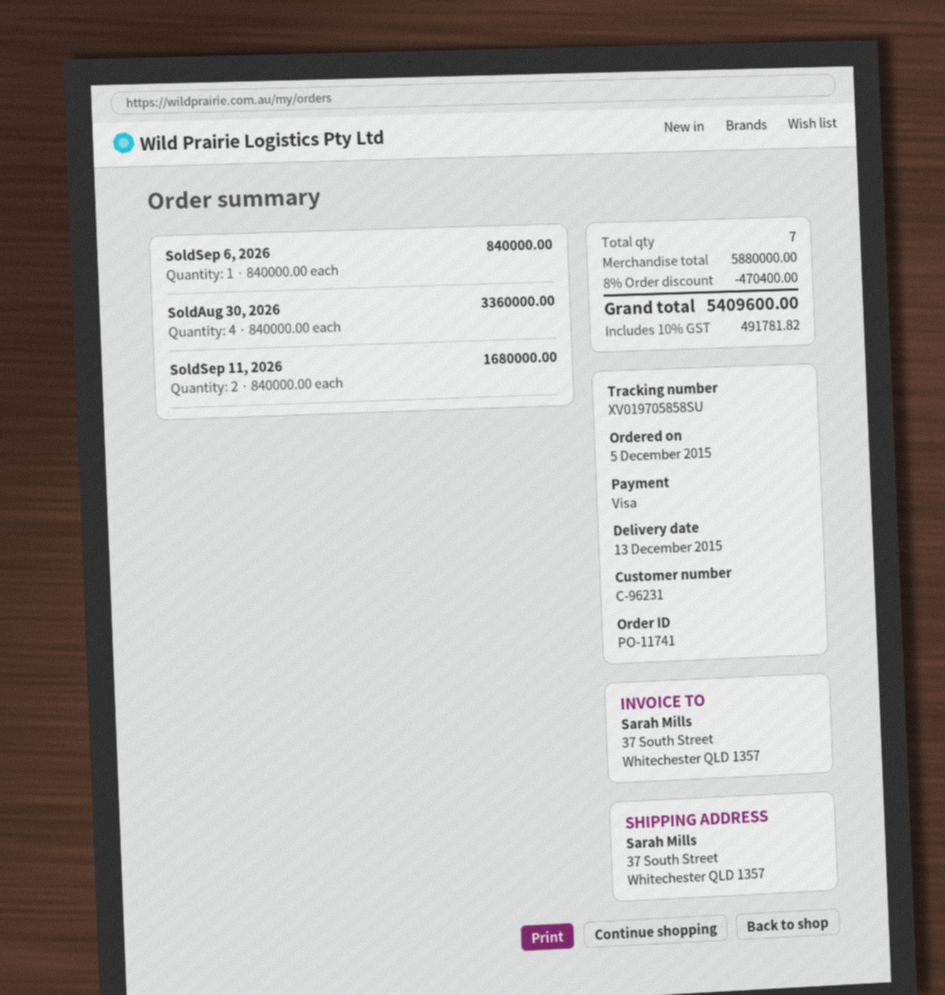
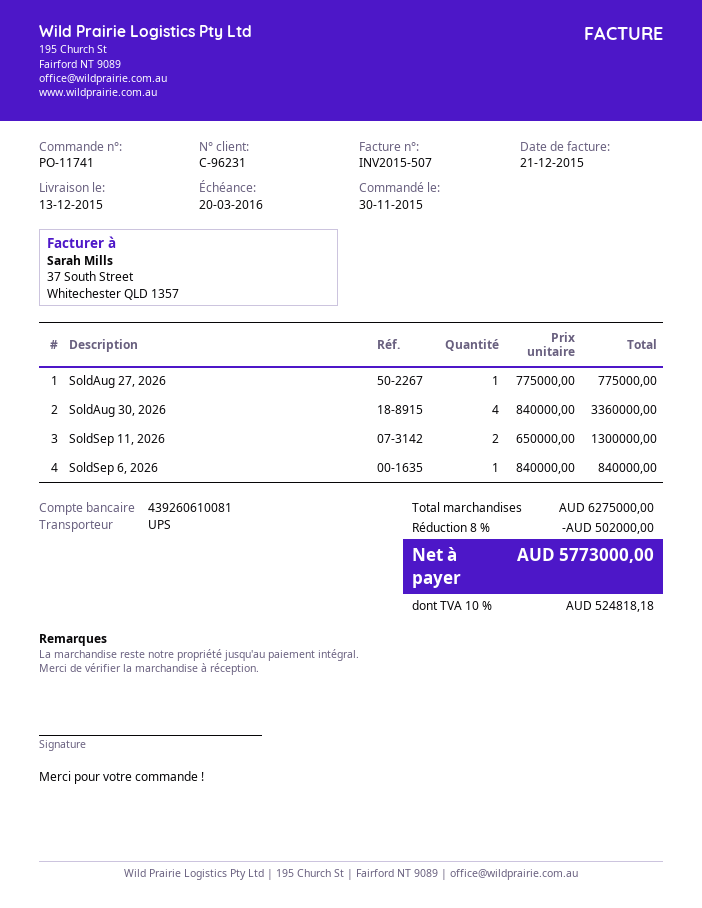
order date: 2015-12-05 -> 2015-11-30
SoldSep 11, 2026: 2 x 840000.00 = 1680000.00 -> 2 x 650000.00 = 1300000.00
SoldAug 27, 2026: none -> 1 x 775000.00 = 775000.00
subtotal: 5880000.00 -> 6275000.00
discount: 8% = 470400.00 -> 8% = 502000.00
tax: 10% = 491781.82 -> 10% = 524818.18
total: 5409600.00 -> 5773000.00

